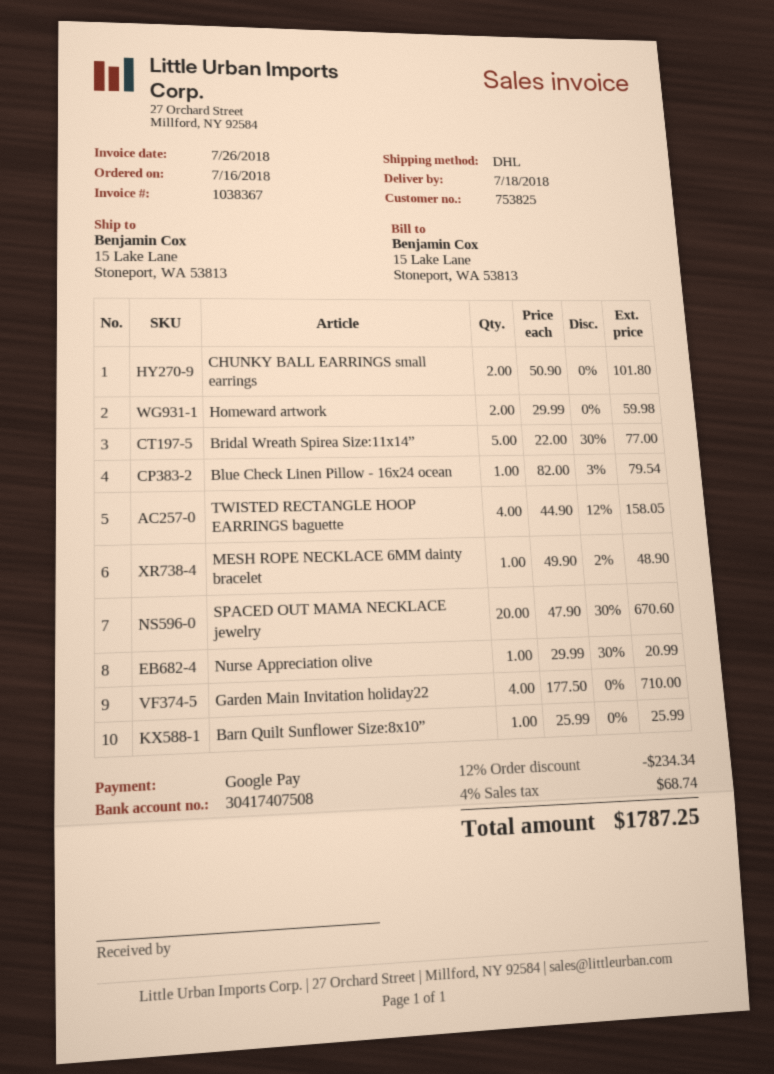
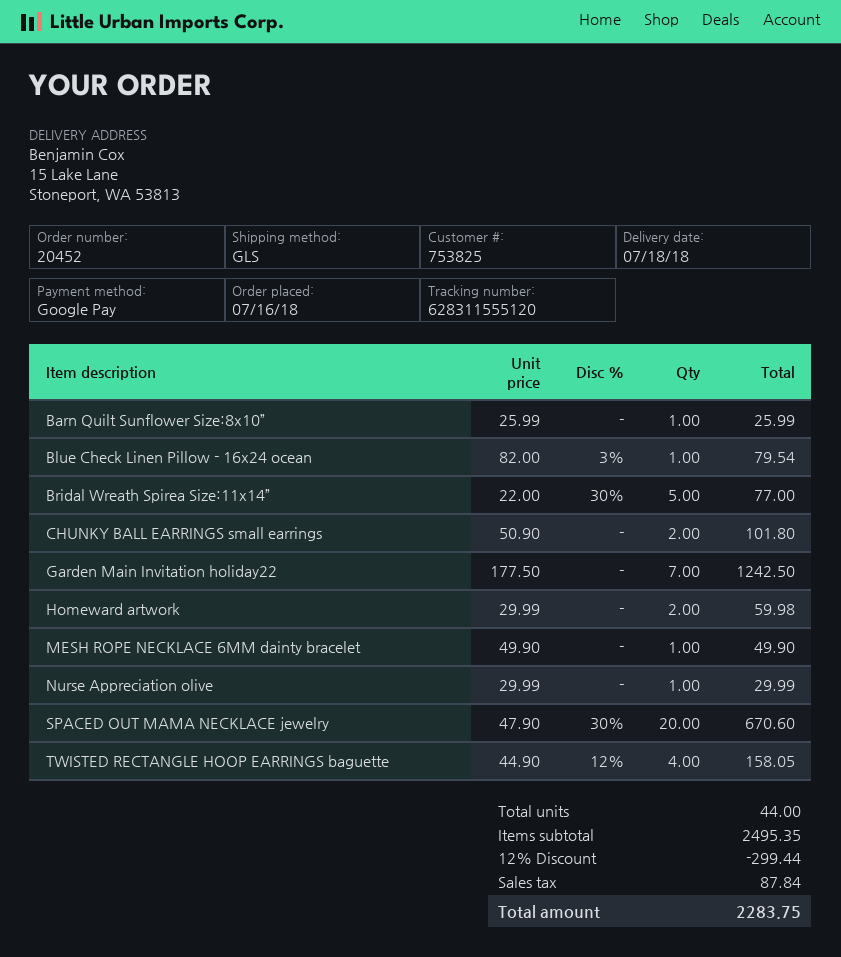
shipping method: DHL -> GLS
MESH ROPE NECKLACE 6MM dainty bracelet: 1 x 49.90 - 2% = 48.90 -> 1 x 49.90 = 49.90
Nurse Appreciation olive: 1 x 29.99 - 30% = 20.99 -> 1 x 29.99 = 29.99
Garden Main Invitation holiday22: 4 x 177.50 = 710.00 -> 7 x 177.50 = 1242.50
discount: 12% = 234.34 -> 12% = 299.44
tax: 68.74 -> 87.84
total: 1787.25 -> 2283.75

